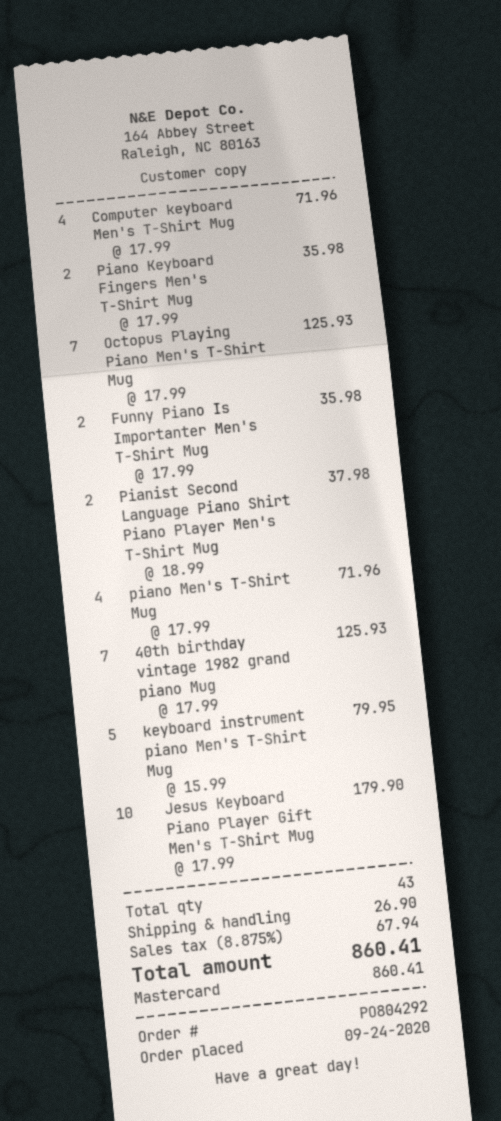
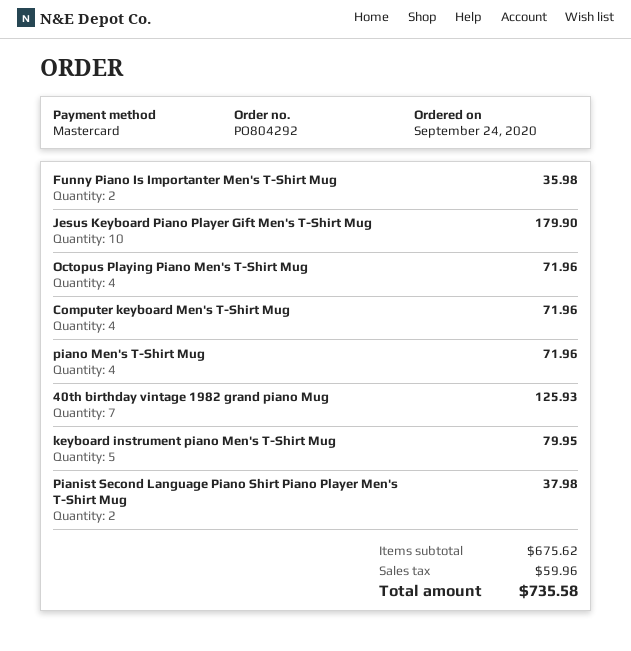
Piano Keyboard Fingers Men's T-Shirt Mug: 2 for 35.98 -> none
Octopus Playing Piano Men's T-Shirt Mug: 7 for 125.93 -> 4 for 71.96
shipping: 26.90 -> none
tax: 67.94 -> 59.96
total: 860.41 -> 735.58

